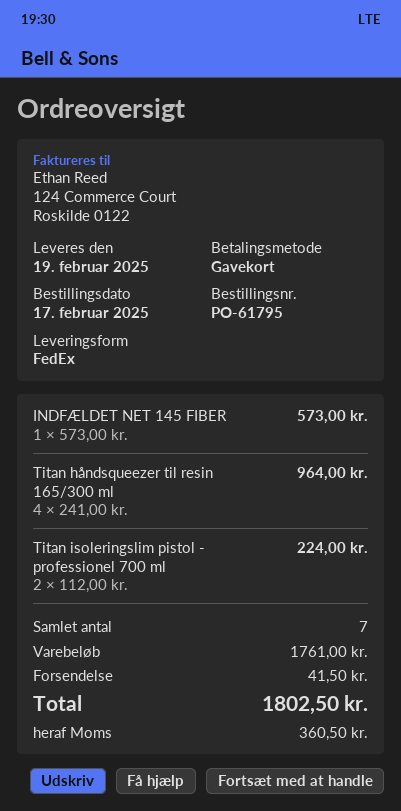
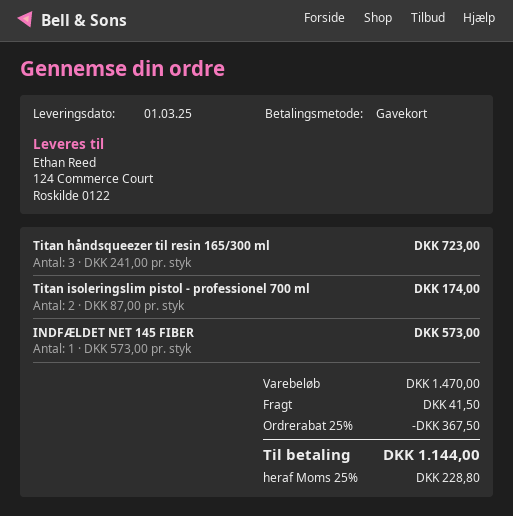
delivery date: 2025-02-19 -> 2025-03-01
Titan håndsqueezer til resin 165/300 ml: 4 x 241.00 = 964.00 -> 3 x 241.00 = 723.00
Titan isoleringslim pistol - professionel 700 ml: 2 x 112.00 = 224.00 -> 2 x 87.00 = 174.00
subtotal: 1761.00 -> 1470.00
discount: none -> 25% = 367.50
tax: 360.50 -> 228.80
total: 1802.50 -> 1144.00

